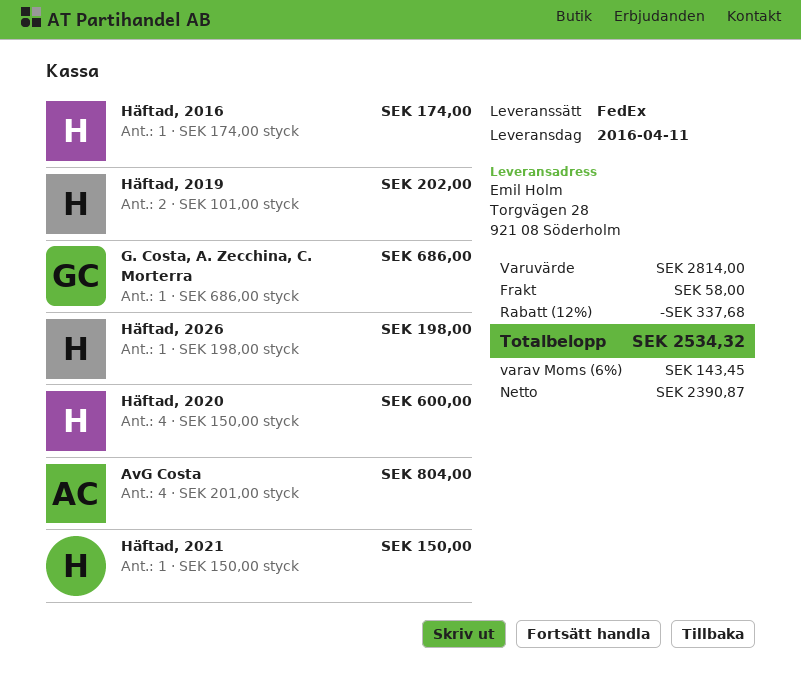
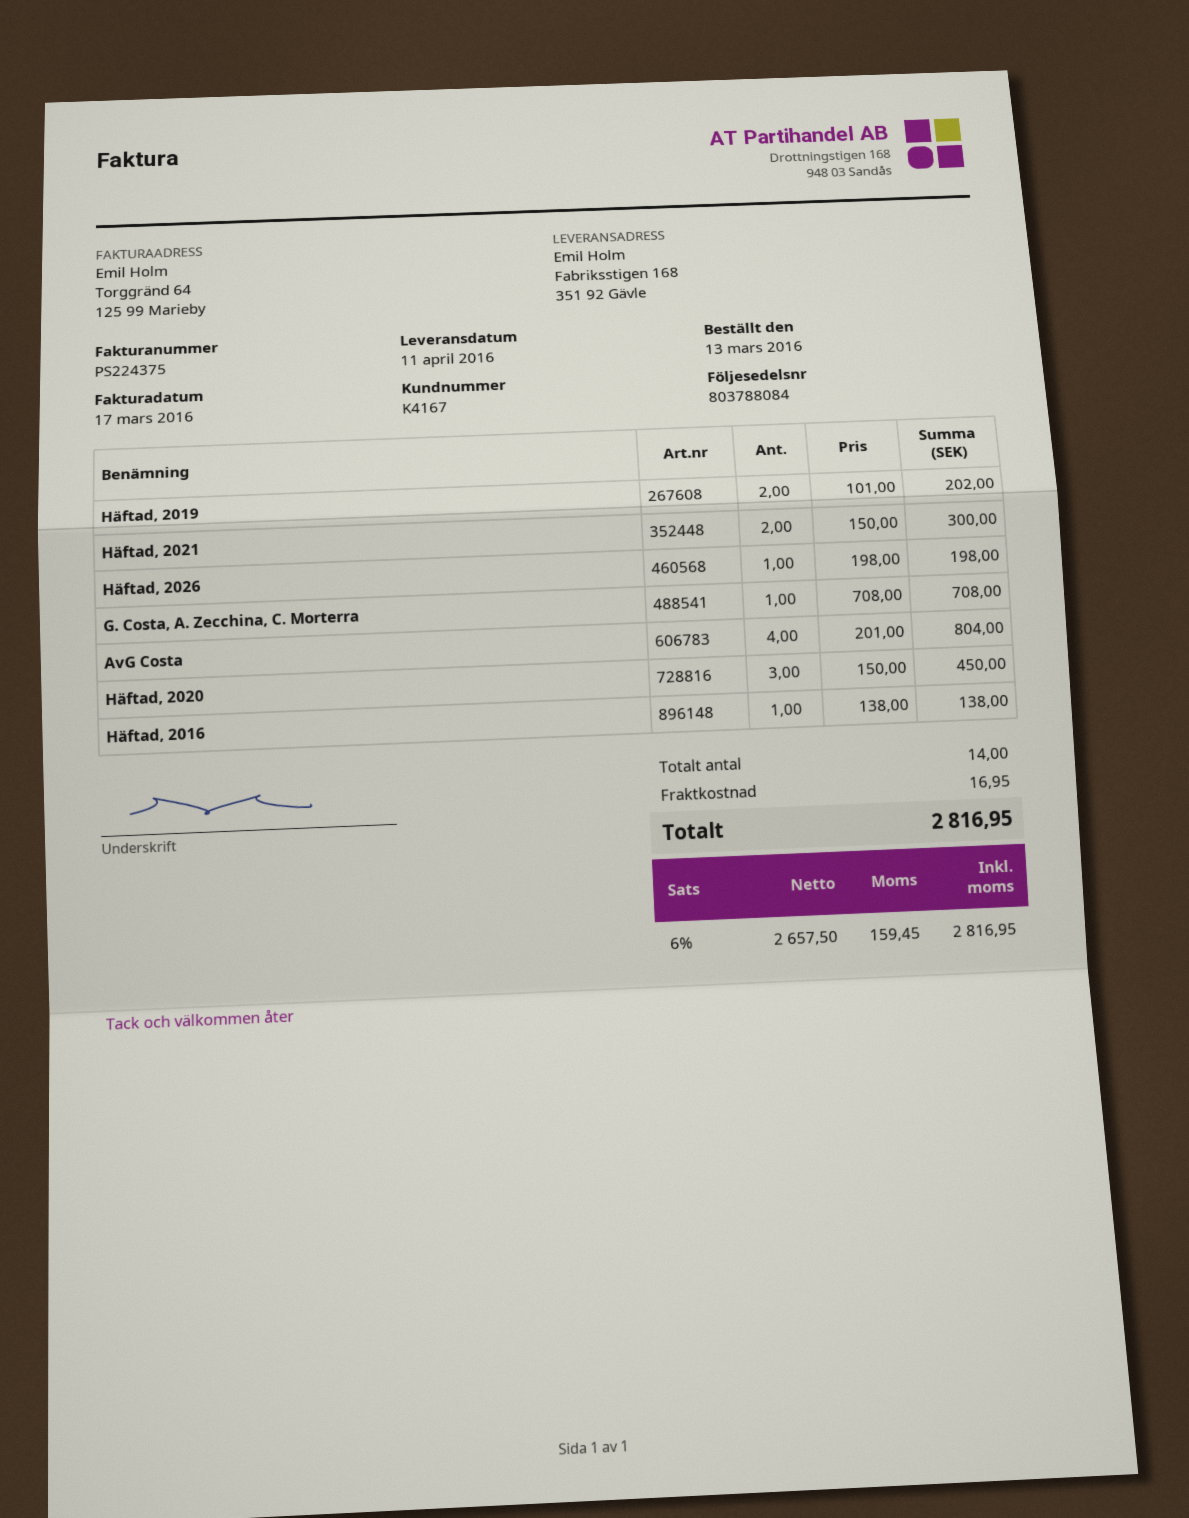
ship to: Torgvägen 28, 921 08 Söderholm -> Fabriksstigen 168, 351 92 Gävle
Häftad, 2016: 1 x 174.00 = 174.00 -> 1 x 138.00 = 138.00
G. Costa, A. Zecchina, C. Morterra: 1 x 686.00 = 686.00 -> 1 x 708.00 = 708.00
Häftad, 2020: 4 x 150.00 = 600.00 -> 3 x 150.00 = 450.00
Häftad, 2021: 1 x 150.00 = 150.00 -> 2 x 150.00 = 300.00
discount: 12% = 337.68 -> none
shipping: 58.00 -> 16.95
net: 2390.87 -> 2657.50
tax: 6% = 143.45 -> 6% = 159.45
total: 2534.32 -> 2816.95

